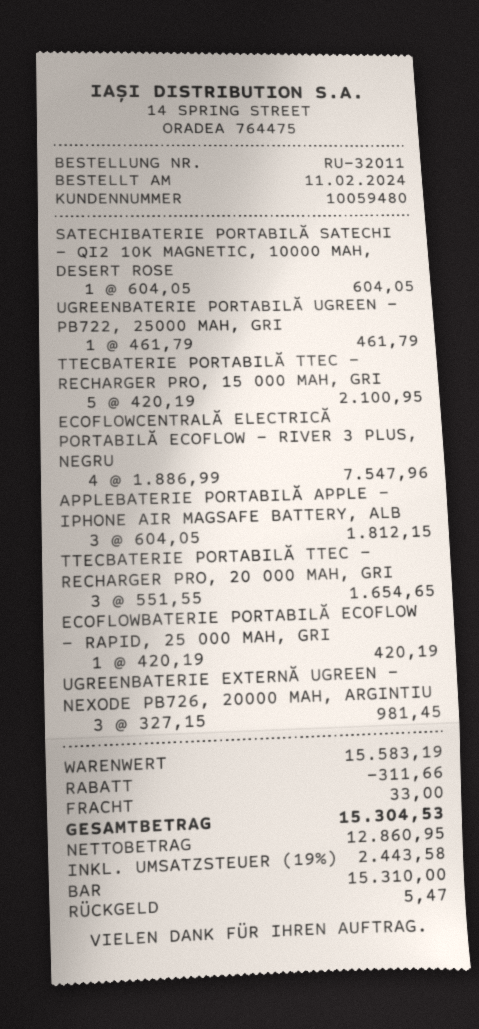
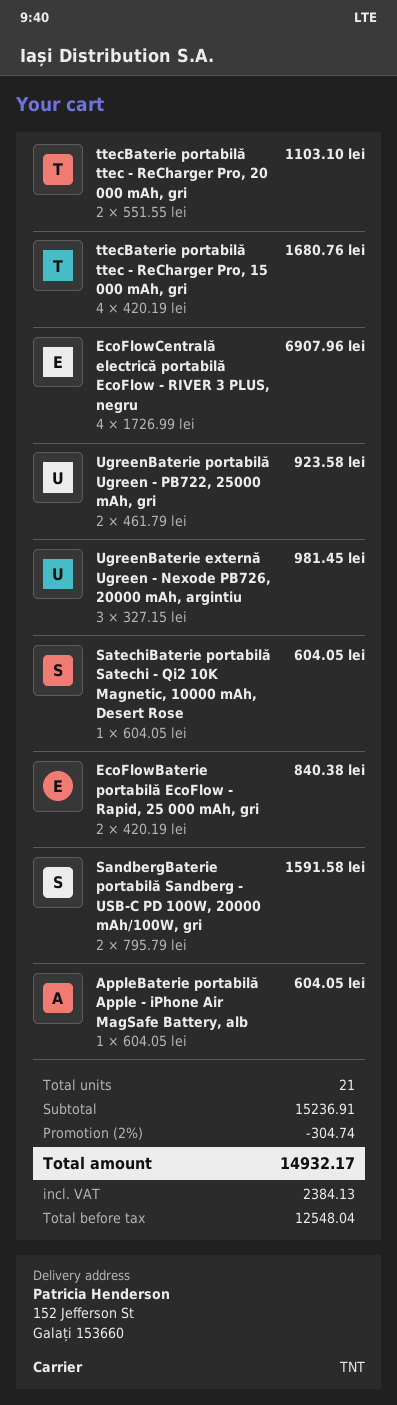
UGREENBATERIE PORTABILĂ UGREEN - PB722, 25000 MAH, GRI: 1 x 461.79 = 461.79 -> 2 x 461.79 = 923.58
TTECBATERIE PORTABILĂ TTEC - RECHARGER PRO, 15 000 MAH, GRI: 5 x 420.19 = 2100.95 -> 4 x 420.19 = 1680.76
ECOFLOWCENTRALĂ ELECTRICĂ PORTABILĂ ECOFLOW - RIVER 3 PLUS, NEGRU: 4 x 1886.99 = 7547.96 -> 4 x 1726.99 = 6907.96
APPLEBATERIE PORTABILĂ APPLE - IPHONE AIR MAGSAFE BATTERY, ALB: 3 x 604.05 = 1812.15 -> 1 x 604.05 = 604.05
TTECBATERIE PORTABILĂ TTEC - RECHARGER PRO, 20 000 MAH, GRI: 3 x 551.55 = 1654.65 -> 2 x 551.55 = 1103.10
ECOFLOWBATERIE PORTABILĂ ECOFLOW - RAPID, 25 000 MAH, GRI: 1 x 420.19 = 420.19 -> 2 x 420.19 = 840.38
SandbergBaterie portabilă Sandberg - USB-C PD 100W, 20000 mAh/100W, gri: none -> 2 x 795.79 = 1591.58
subtotal: 15583.19 -> 15236.91
discount: 311.66 -> 304.74
shipping: 33.00 -> none
net: 12860.95 -> 12548.04
tax: 2443.58 -> 2384.13
total: 15304.53 -> 14932.17

